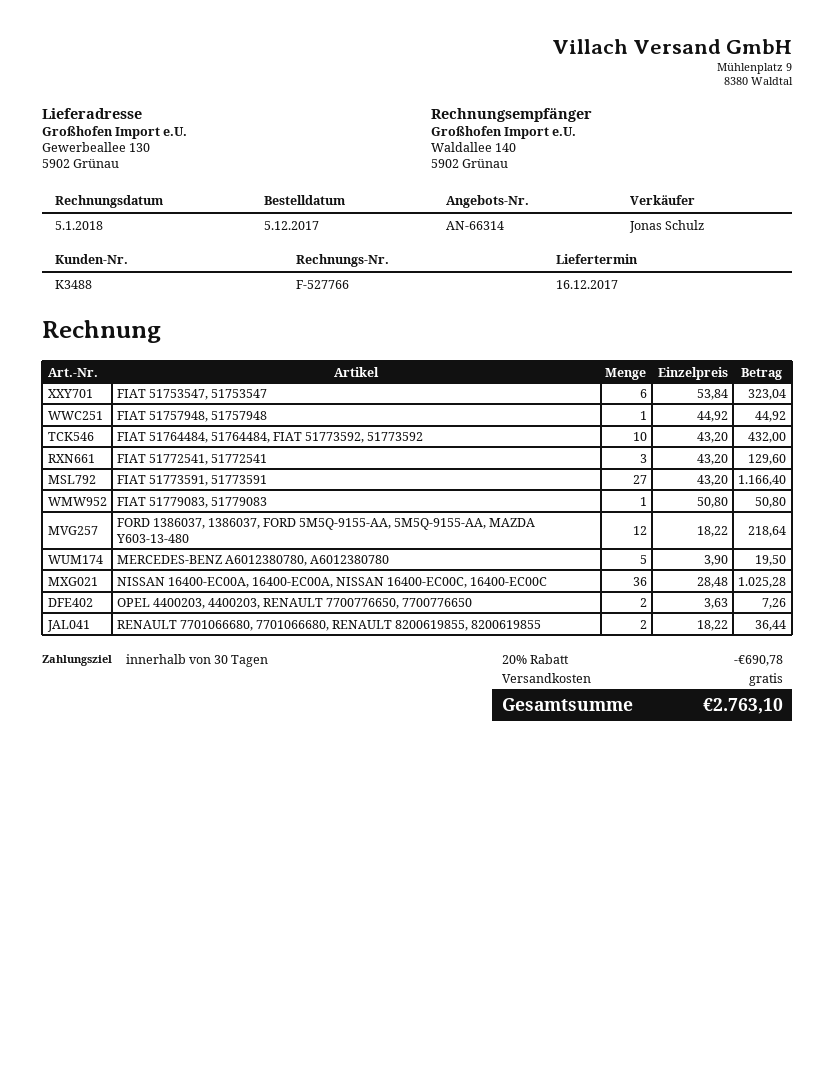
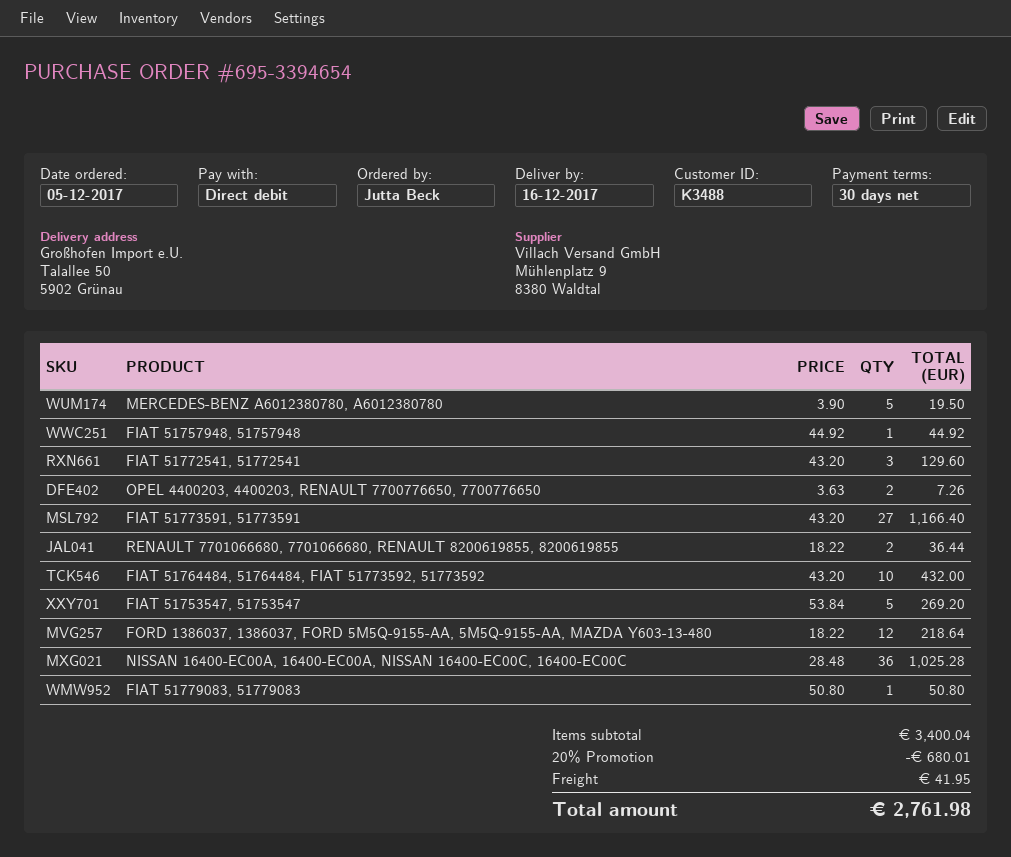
ship to: Gewerbeallee 130, 5902 Grünau -> Talallee 50, 5902 Grünau
FIAT 51753547, 51753547: 6 x 53.84 = 323.04 -> 5 x 53.84 = 269.20
discount: 20% = 690.78 -> 20% = 680.01
shipping: 0.00 -> 41.95
total: 2763.10 -> 2761.98

